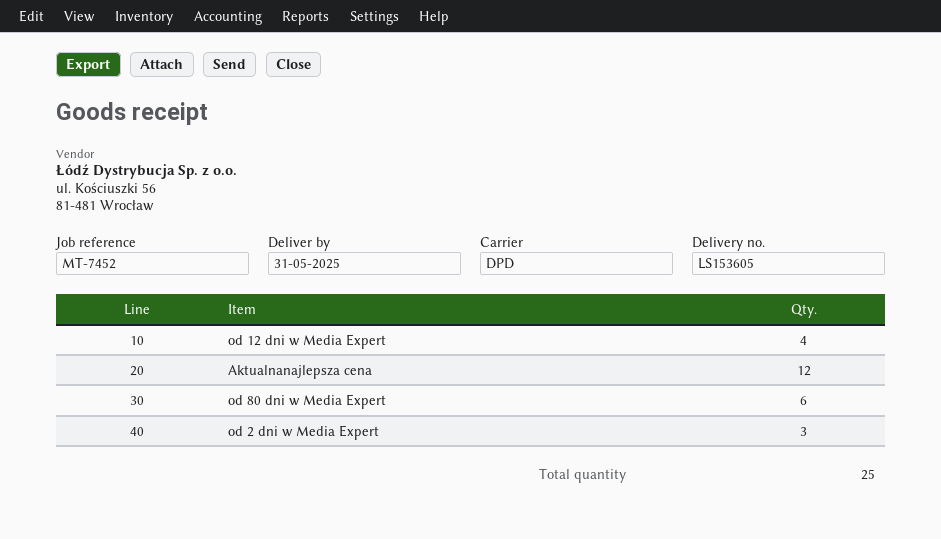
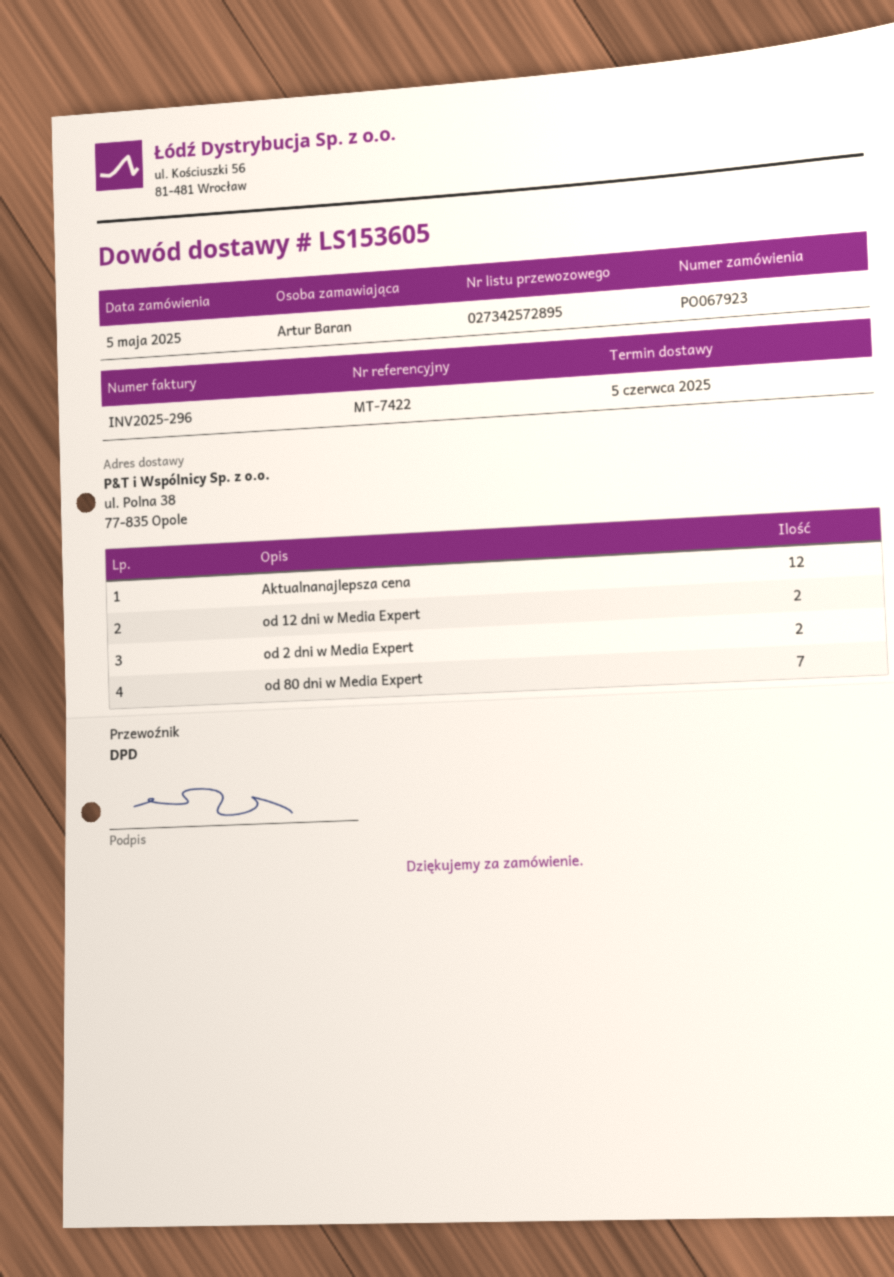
delivery date: 2025-05-31 -> 2025-06-05
reference: MT-7452 -> MT-7422
od 12 dni w Media Expert: 4 -> 2
od 80 dni w Media Expert: 6 -> 7
od 2 dni w Media Expert: 3 -> 2

